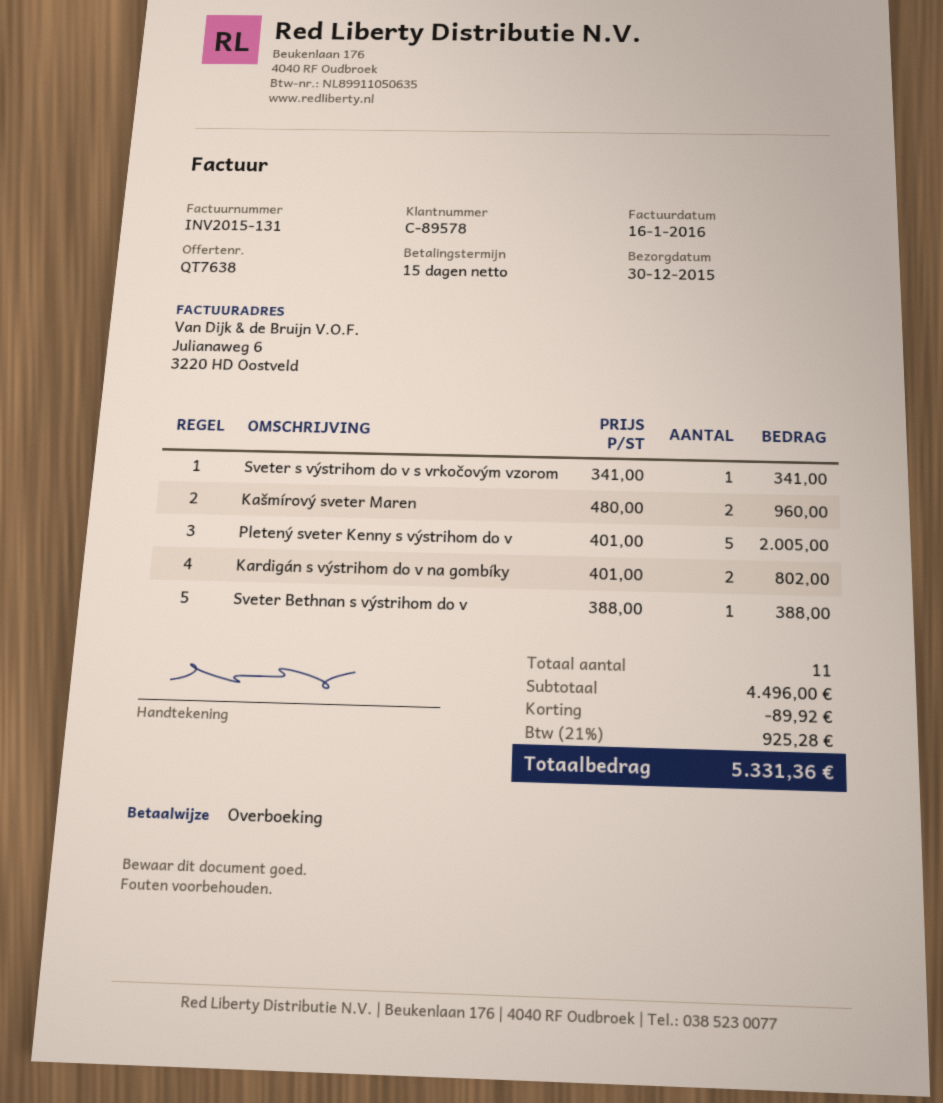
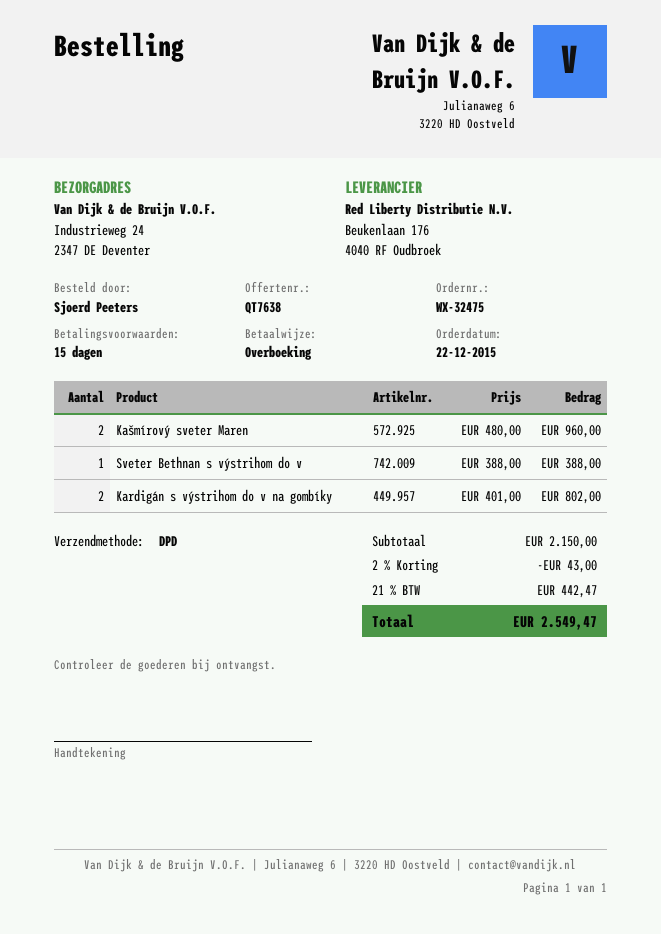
Sveter s výstrihom do v s vrkočovým vzorom: 1 x 341.00 = 341.00 -> none
Pletený sveter Kenny s výstrihom do v: 5 x 401.00 = 2005.00 -> none
subtotal: 4496.00 -> 2150.00
discount: 89.92 -> 43.00
tax: 21% = 925.28 -> 21% = 442.47
total: 5331.36 -> 2549.47

